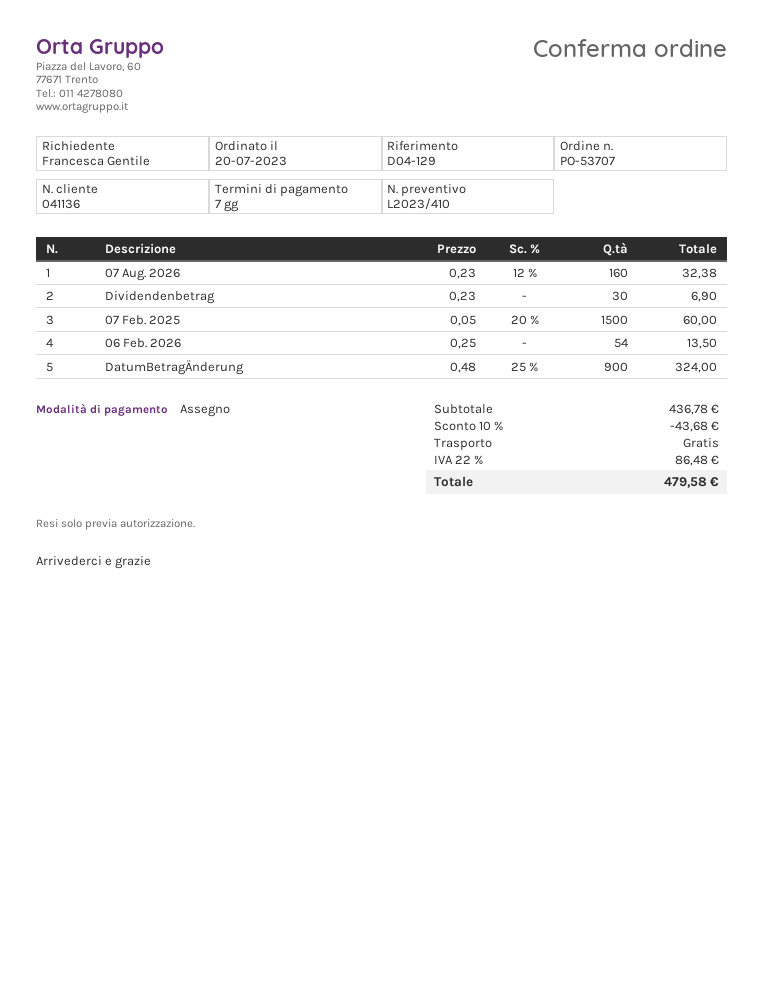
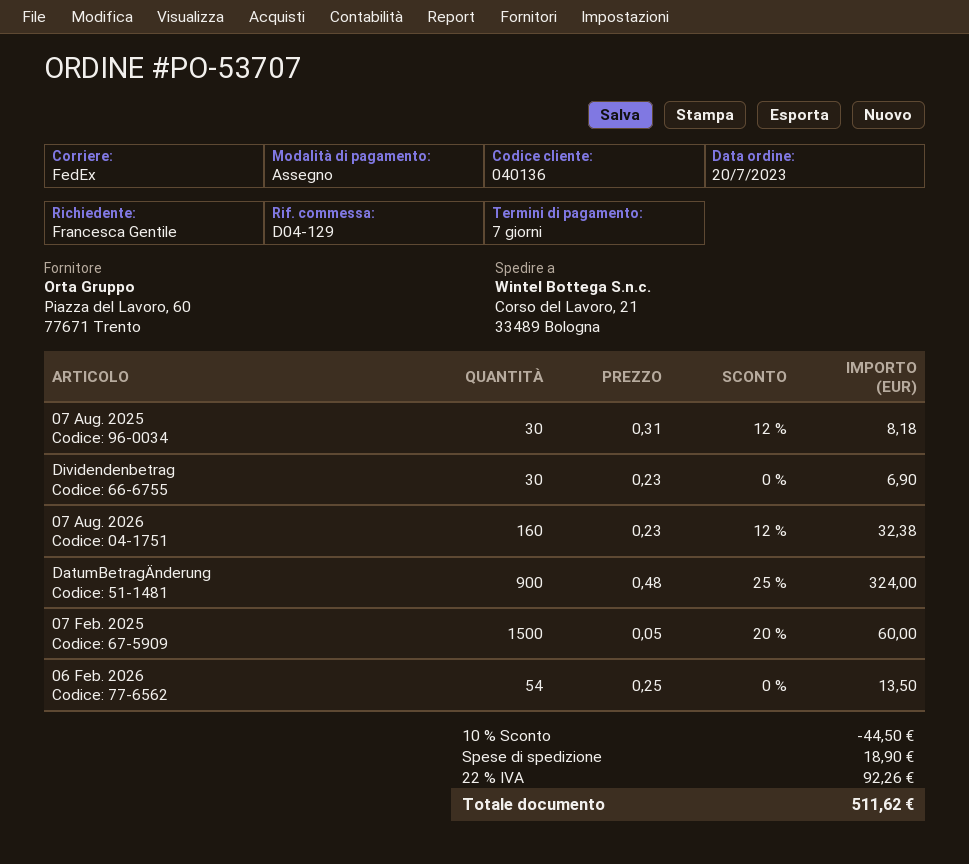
customer number: 041136 -> 040136
07 Aug. 2025: none -> 30 x 0.31 - 12% = 8.18
discount: 10% = 43.68 -> 10% = 44.50
shipping: 0.00 -> 18.90
tax: 22% = 86.48 -> 22% = 92.26
total: 479.58 -> 511.62

